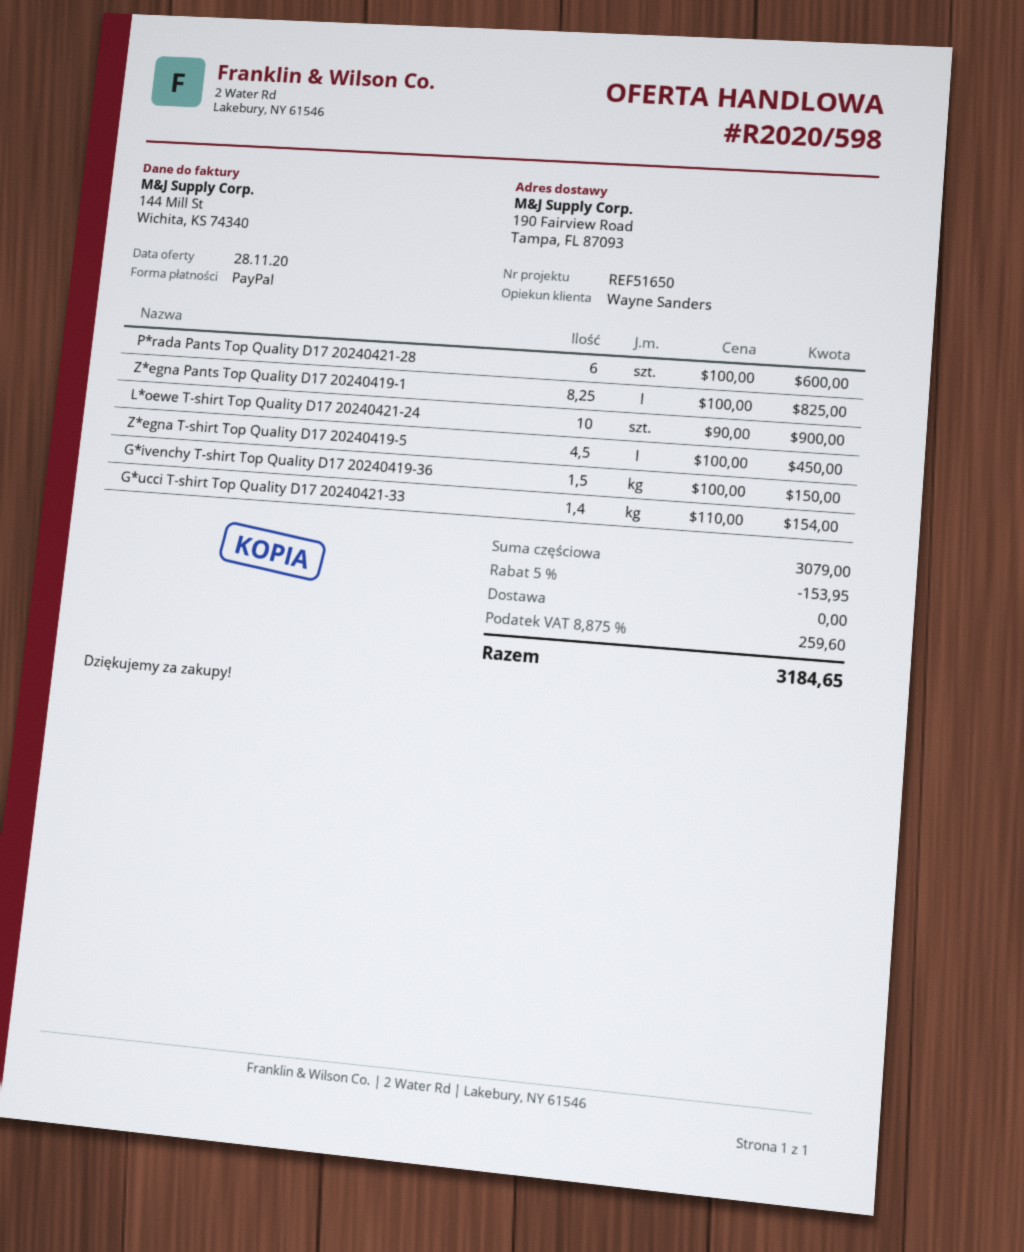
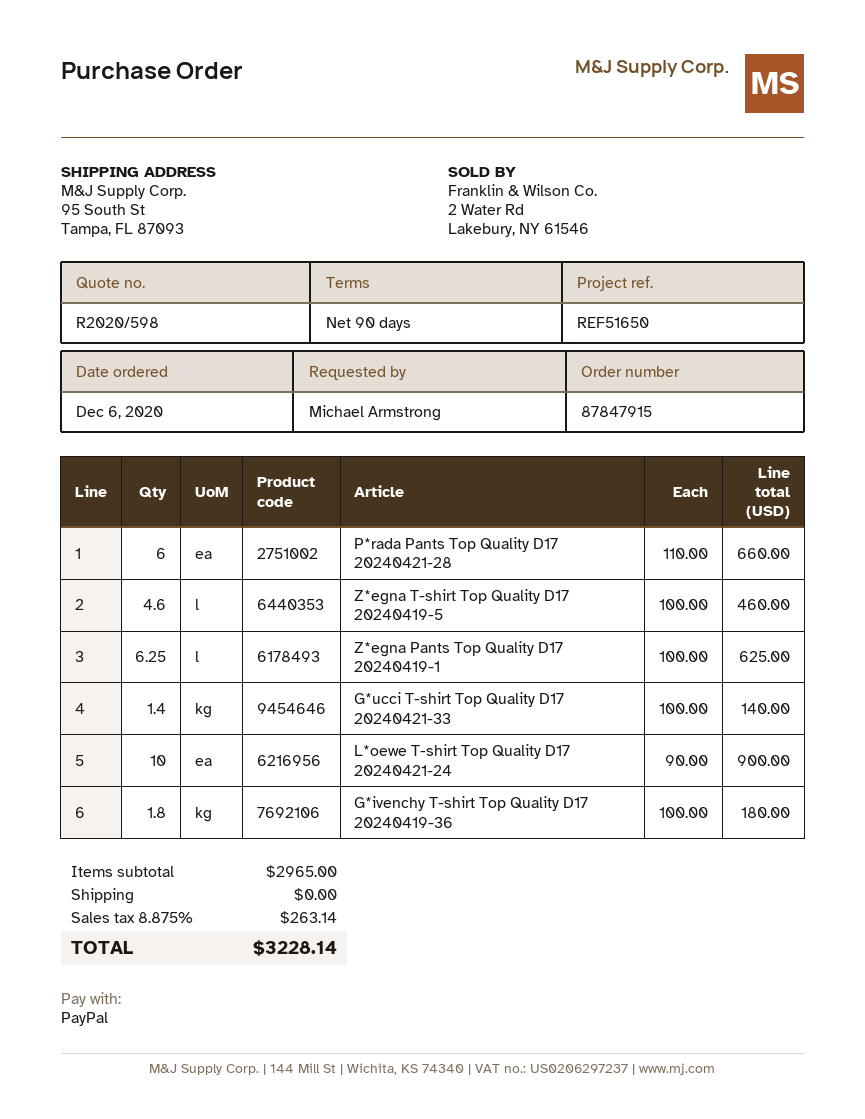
ship to: 190 Fairview Road, Tampa, FL 87093 -> 95 South St, Tampa, FL 87093
P*rada Pants Top Quality D17 20240421-28: 6 x 100.00 = 600.00 -> 6 x 110.00 = 660.00
Z*egna Pants Top Quality D17 20240419-1: 8.25 x 100.00 = 825.00 -> 6.25 x 100.00 = 625.00
Z*egna T-shirt Top Quality D17 20240419-5: 4.5 x 100.00 = 450.00 -> 4.6 x 100.00 = 460.00
G*ivenchy T-shirt Top Quality D17 20240419-36: 1.5 x 100.00 = 150.00 -> 1.8 x 100.00 = 180.00
G*ucci T-shirt Top Quality D17 20240421-33: 1.4 x 110.00 = 154.00 -> 1.4 x 100.00 = 140.00
subtotal: 3079.00 -> 2965.00
discount: 5% = 153.95 -> none
tax: 8.875% = 259.60 -> 8.875% = 263.14
total: 3184.65 -> 3228.14

